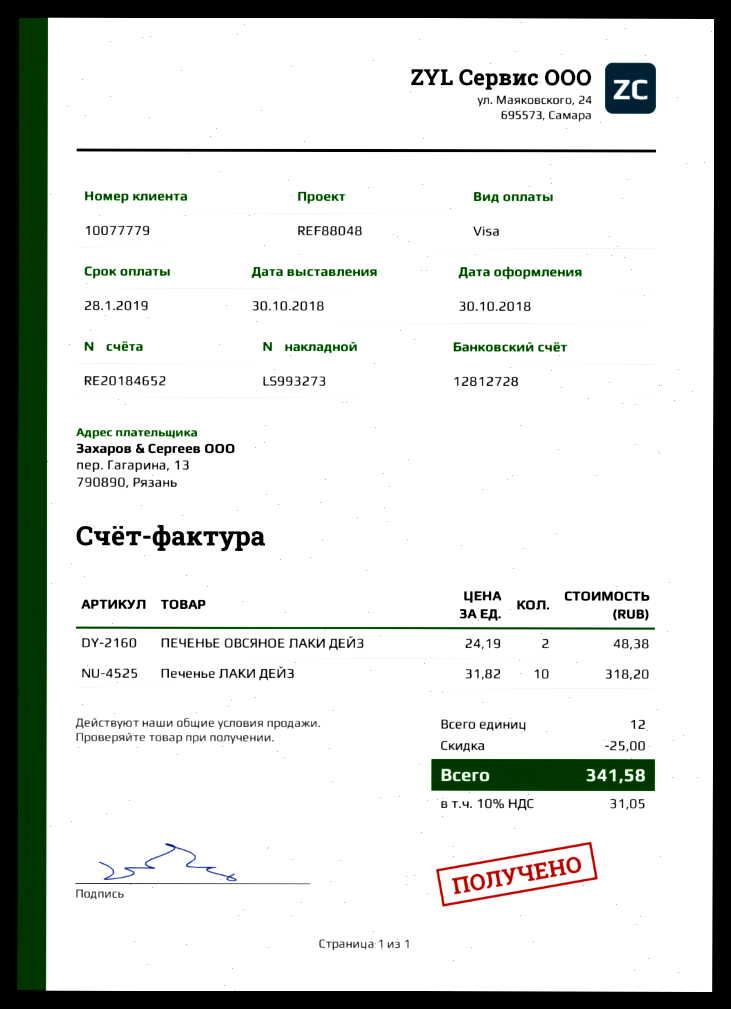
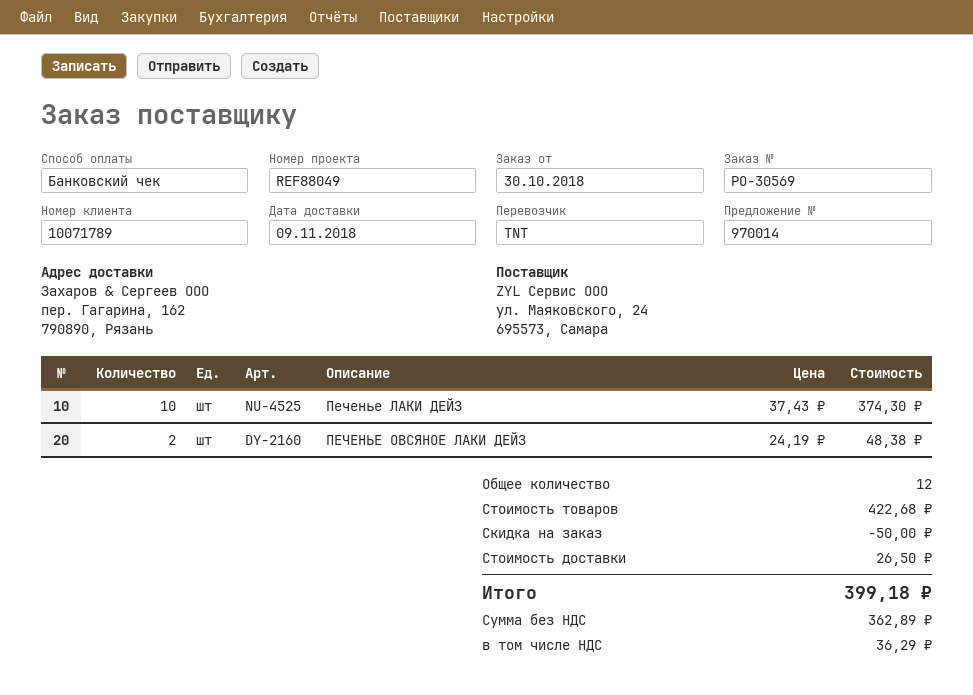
customer number: 10077779 -> 10071789
reference: REF88048 -> REF88049
payment method: Visa -> cheque
Печенье ЛАКИ ДЕЙЗ: 10 x 31.82 = 318.20 -> 10 x 37.43 = 374.30
discount: 25.00 -> 50.00
shipping: none -> 26.50
tax: 31.05 -> 36.29
total: 341.58 -> 399.18

